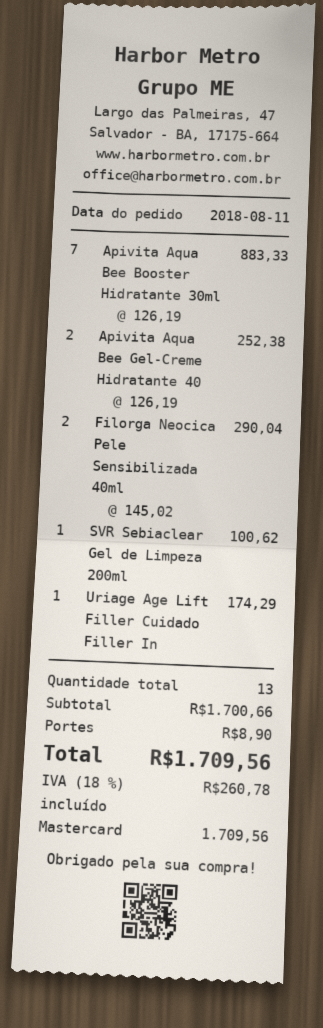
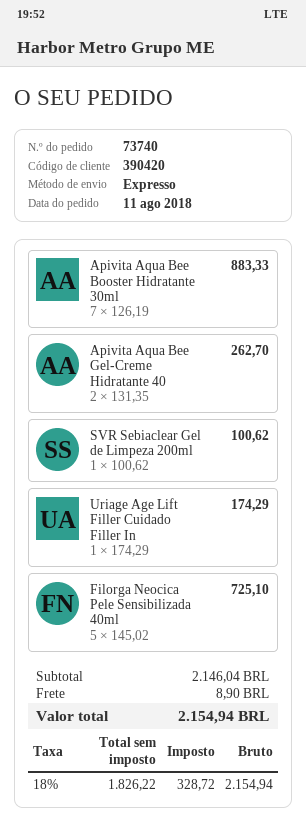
Apivita Aqua Bee Gel-Creme Hidratante 40: 2 x 126.19 = 252.38 -> 2 x 131.35 = 262.70
Filorga Neocica Pele Sensibilizada 40ml: 2 x 145.02 = 290.04 -> 5 x 145.02 = 725.10
subtotal: 1700.66 -> 2146.04
tax: 18% = 260.78 -> 18% = 328.72
total: 1709.56 -> 2154.94

